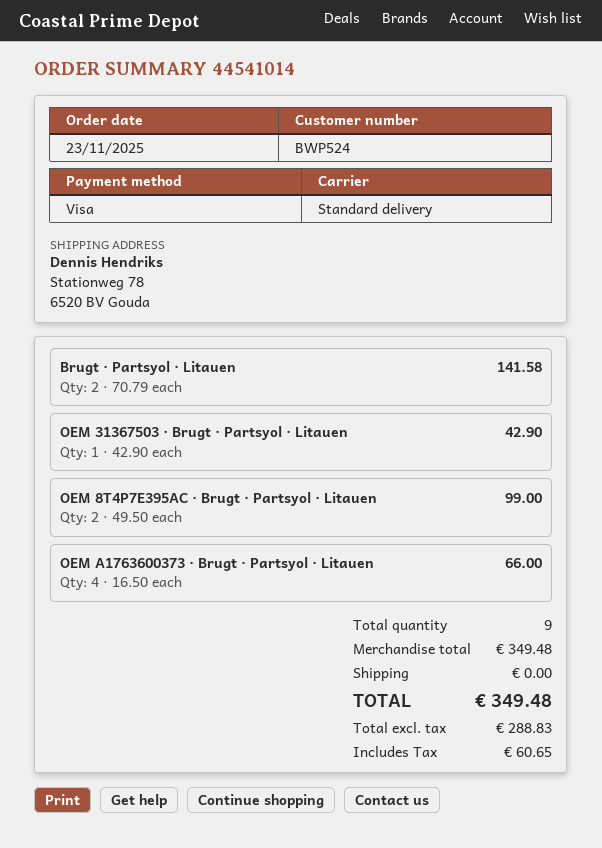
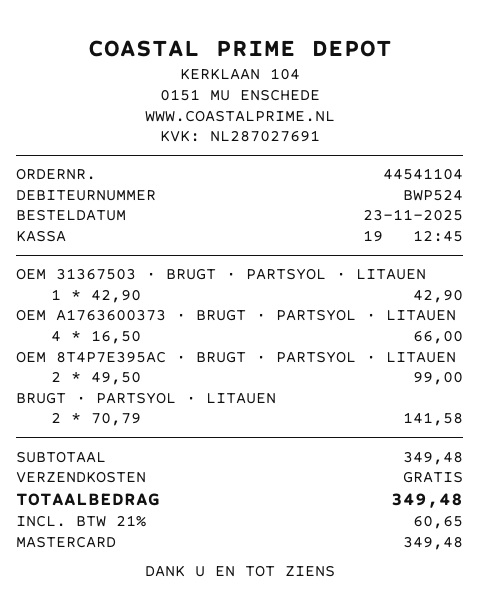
order number: 44541014 -> 44541104
payment method: Visa -> Mastercard

